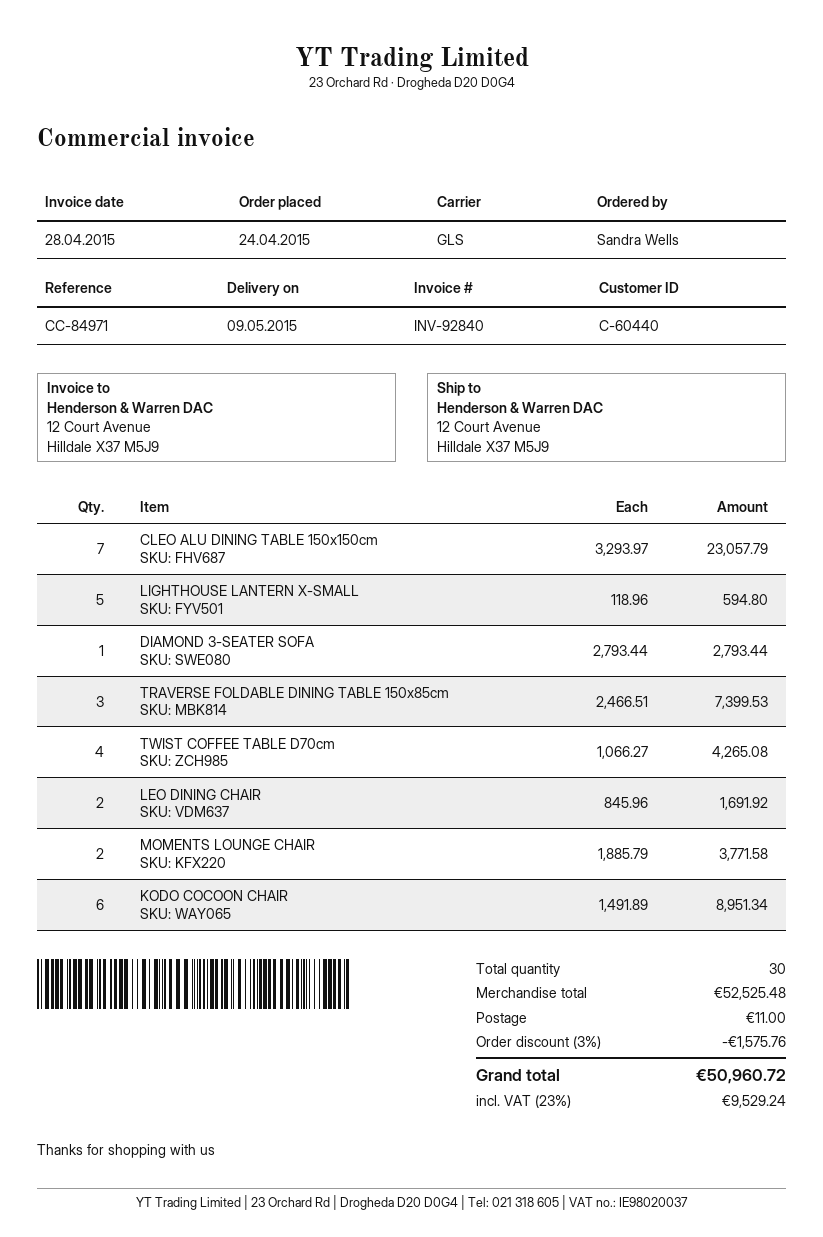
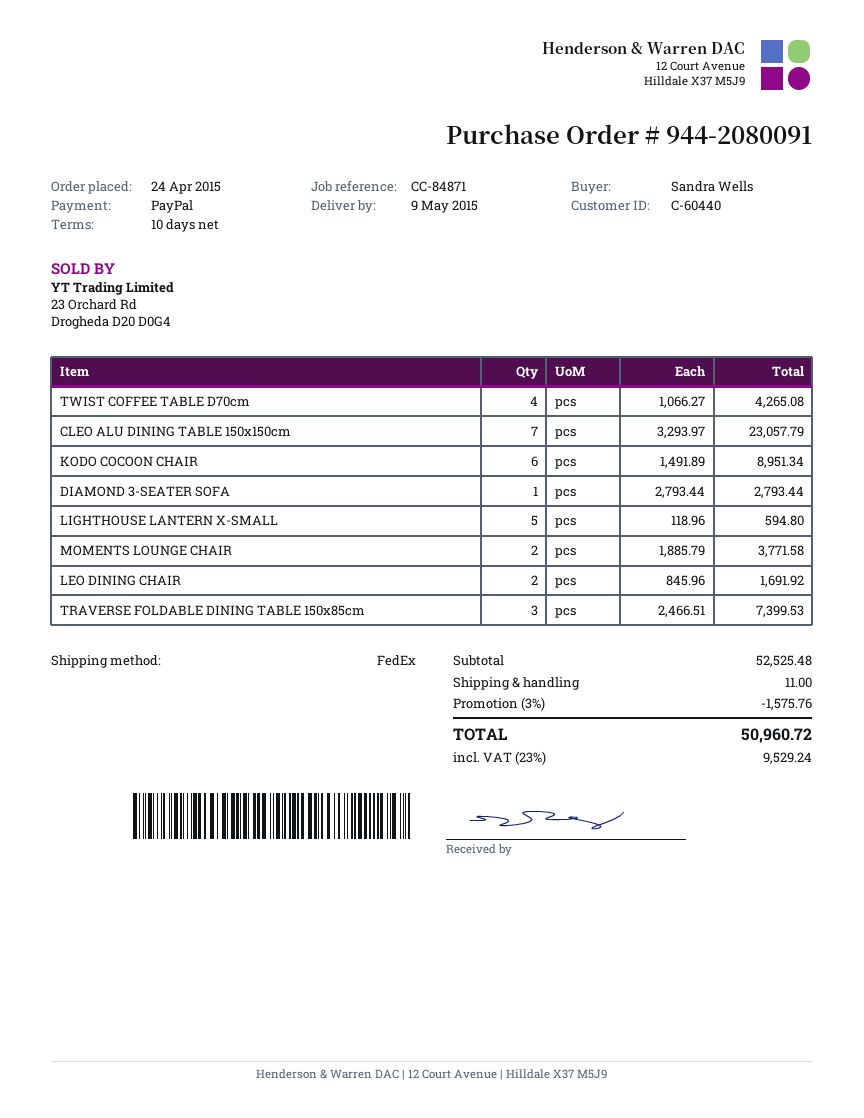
reference: CC-84971 -> CC-84871
shipping method: GLS -> FedEx

